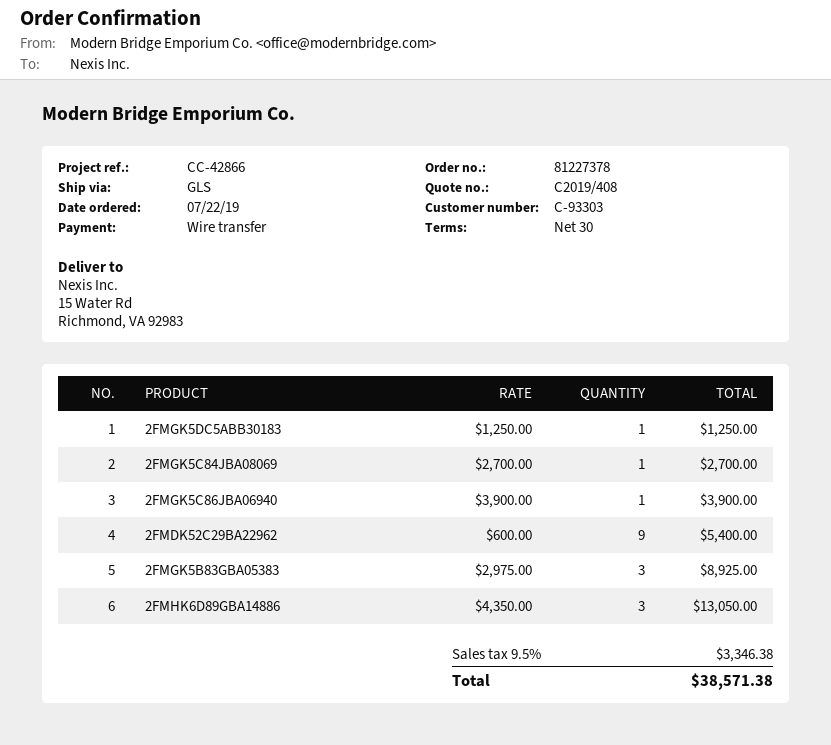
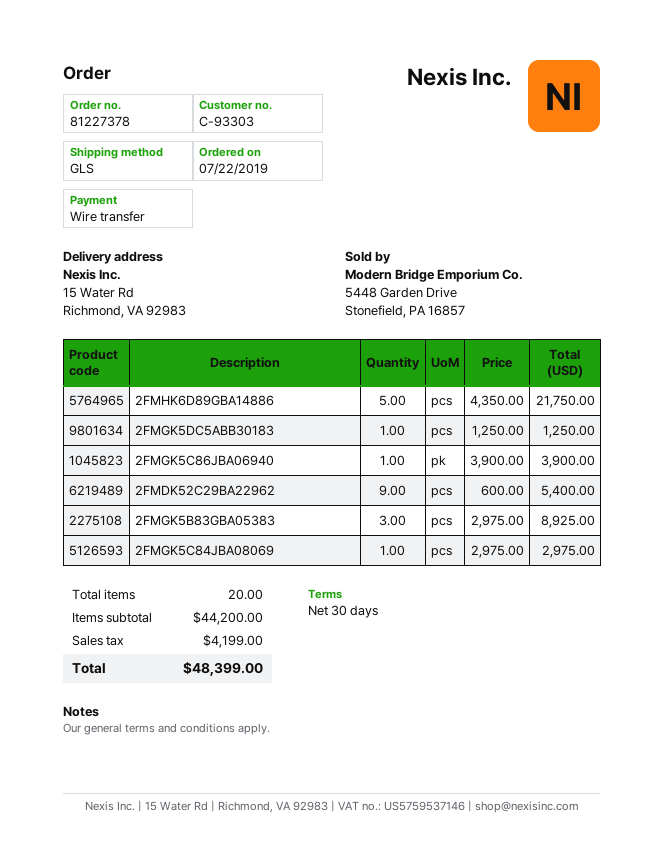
2FMGK5C84JBA08069: 1 x 2700.00 = 2700.00 -> 1 x 2975.00 = 2975.00
2FMHK6D89GBA14886: 3 x 4350.00 = 13050.00 -> 5 x 4350.00 = 21750.00
tax: 3346.38 -> 4199.00
total: 38571.38 -> 48399.00

